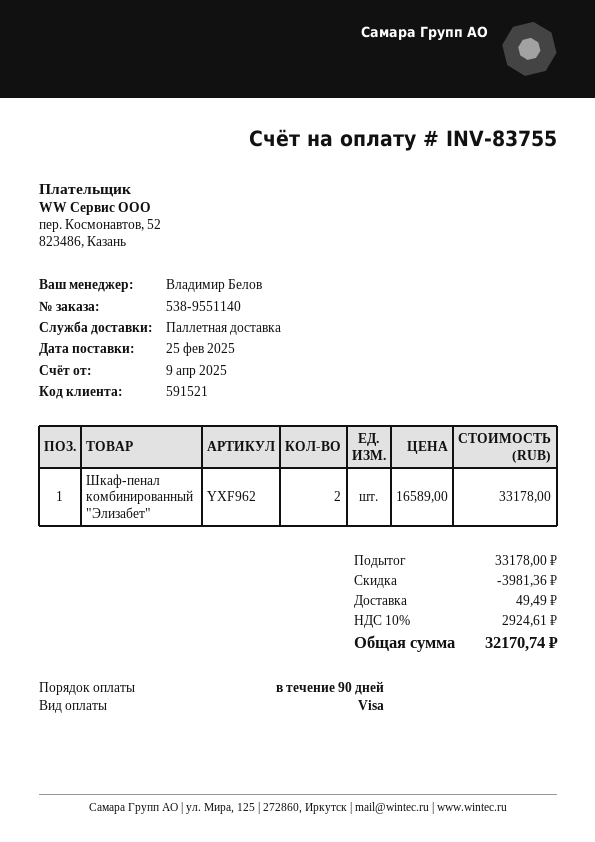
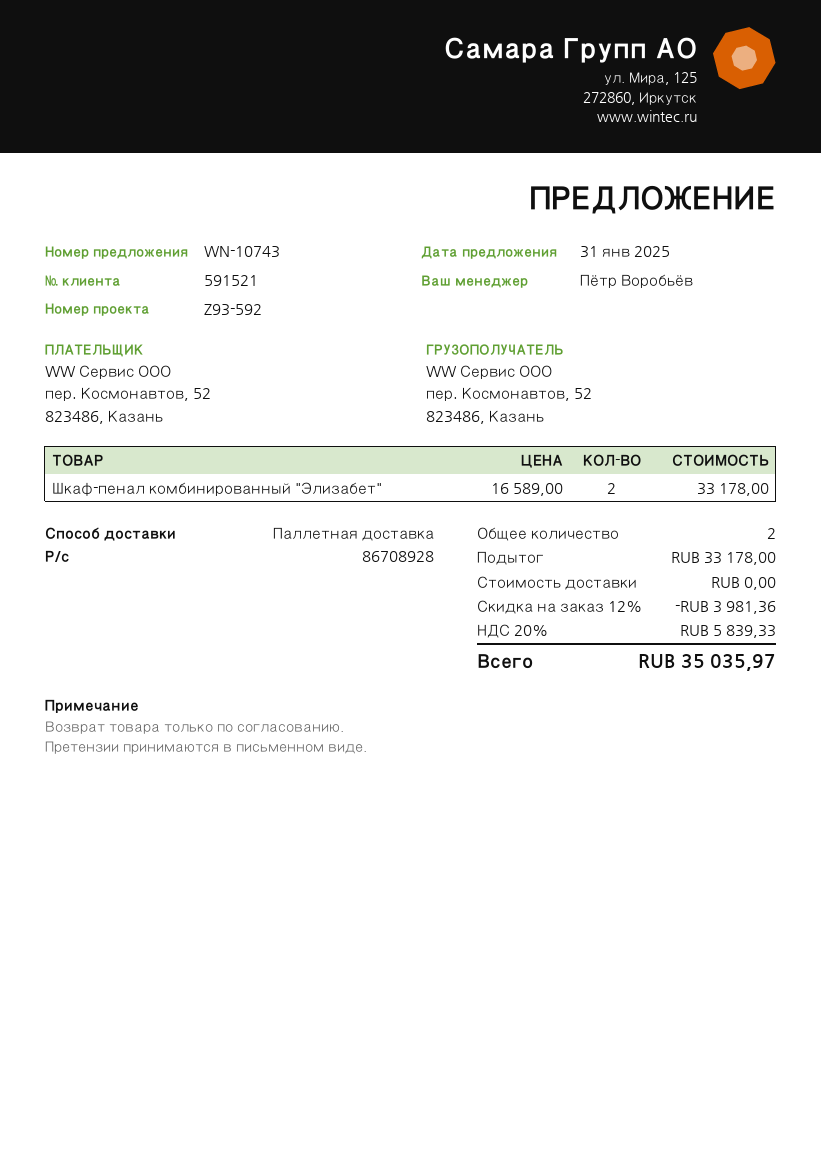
sales rep: Владимир Белов -> Пётр Воробьёв
shipping: 49.49 -> 0.00
tax: 10% = 2924.61 -> 20% = 5839.33
total: 32170.74 -> 35035.97

